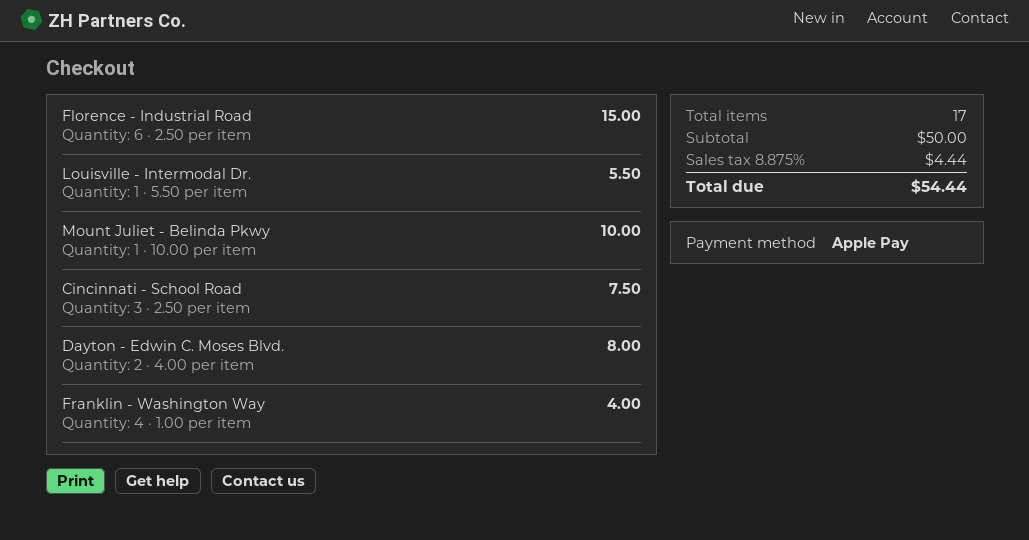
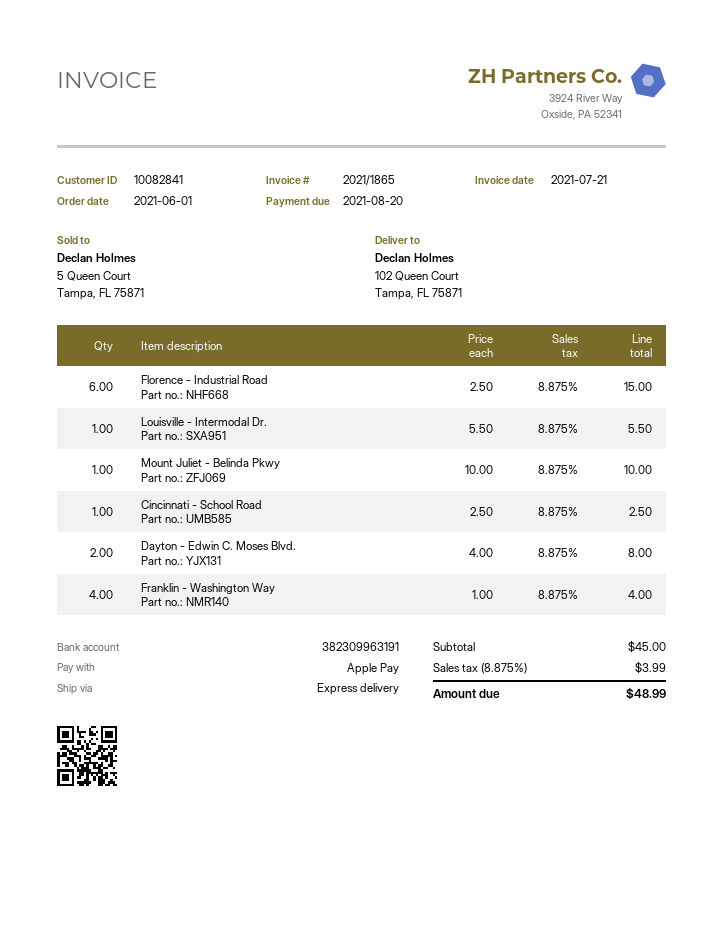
Cincinnati - School Road: 3 x 2.50 = 7.50 -> 1 x 2.50 = 2.50
subtotal: 50.00 -> 45.00
tax: 8.875% = 4.44 -> 8.875% = 3.99
total: 54.44 -> 48.99

